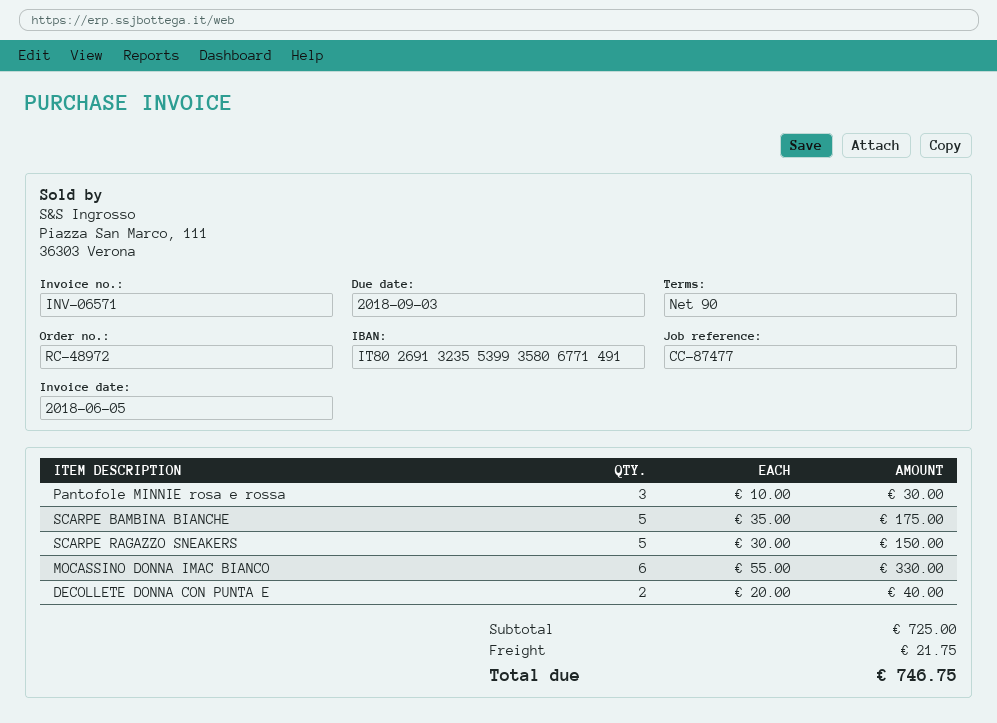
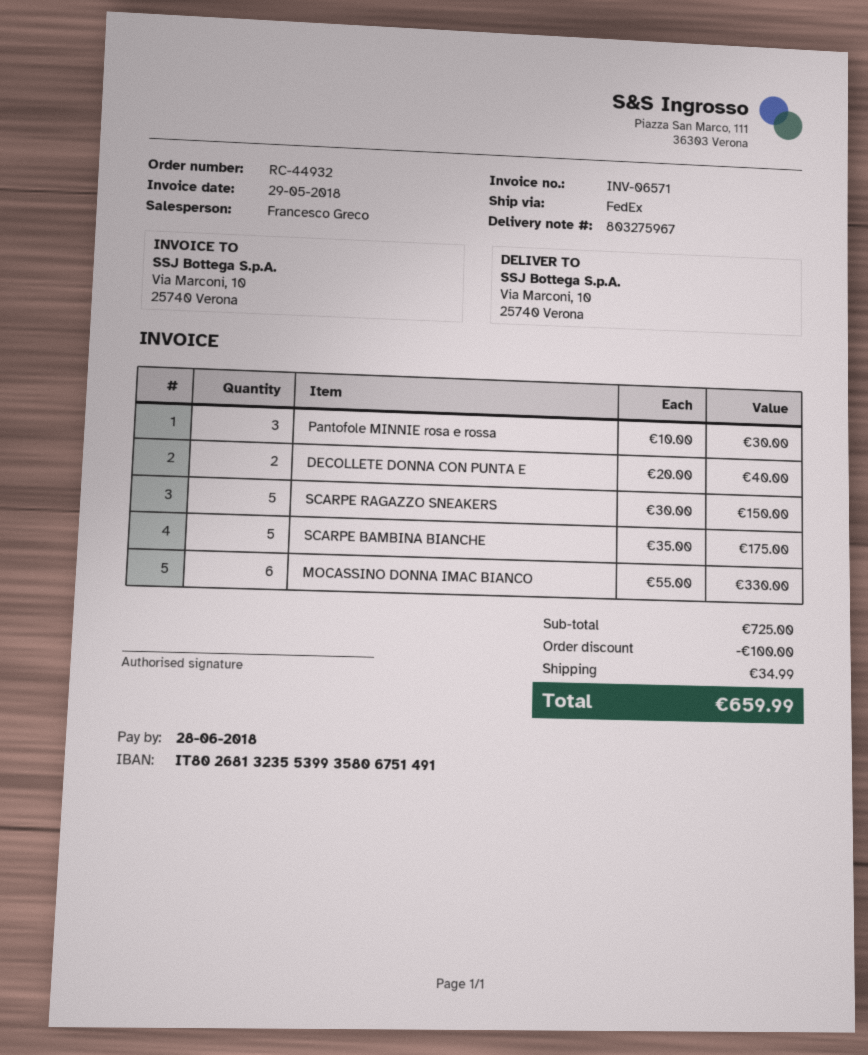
order number: RC-48972 -> RC-44932
invoice date: 2018-06-05 -> 2018-05-29
due date: 2018-09-03 -> 2018-06-28
bank account: IT8026913235539935806771491 -> IT8026813235539935806751491
discount: none -> 100.00
shipping: 21.75 -> 34.99
total: 746.75 -> 659.99

